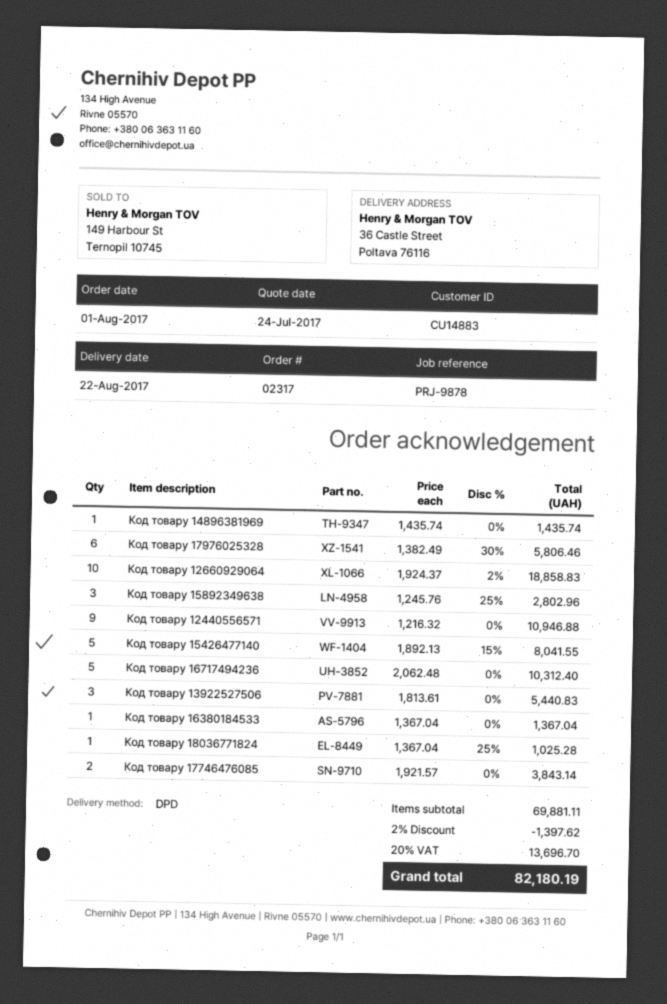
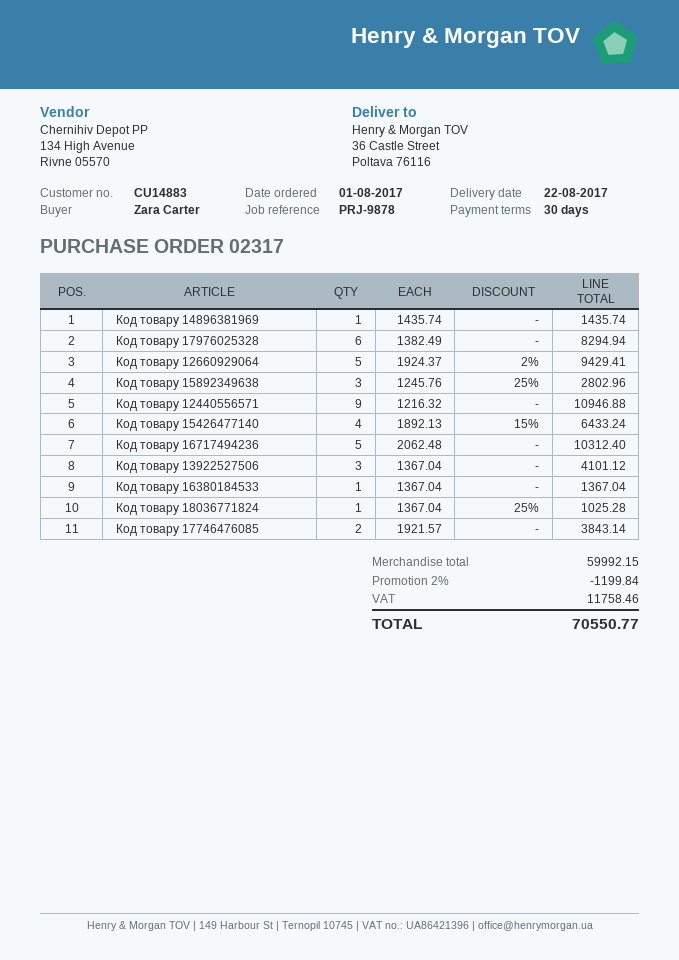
Код товару 17976025328: 6 x 1382.49 - 30% = 5806.46 -> 6 x 1382.49 = 8294.94
Код товару 12660929064: 10 x 1924.37 - 2% = 18858.83 -> 5 x 1924.37 - 2% = 9429.41
Код товару 15426477140: 5 x 1892.13 - 15% = 8041.55 -> 4 x 1892.13 - 15% = 6433.24
Код товару 13922527506: 3 x 1813.61 = 5440.83 -> 3 x 1367.04 = 4101.12
subtotal: 69881.11 -> 59992.15
discount: 2% = 1397.62 -> 2% = 1199.84
tax: 13696.70 -> 11758.46
total: 82180.19 -> 70550.77

